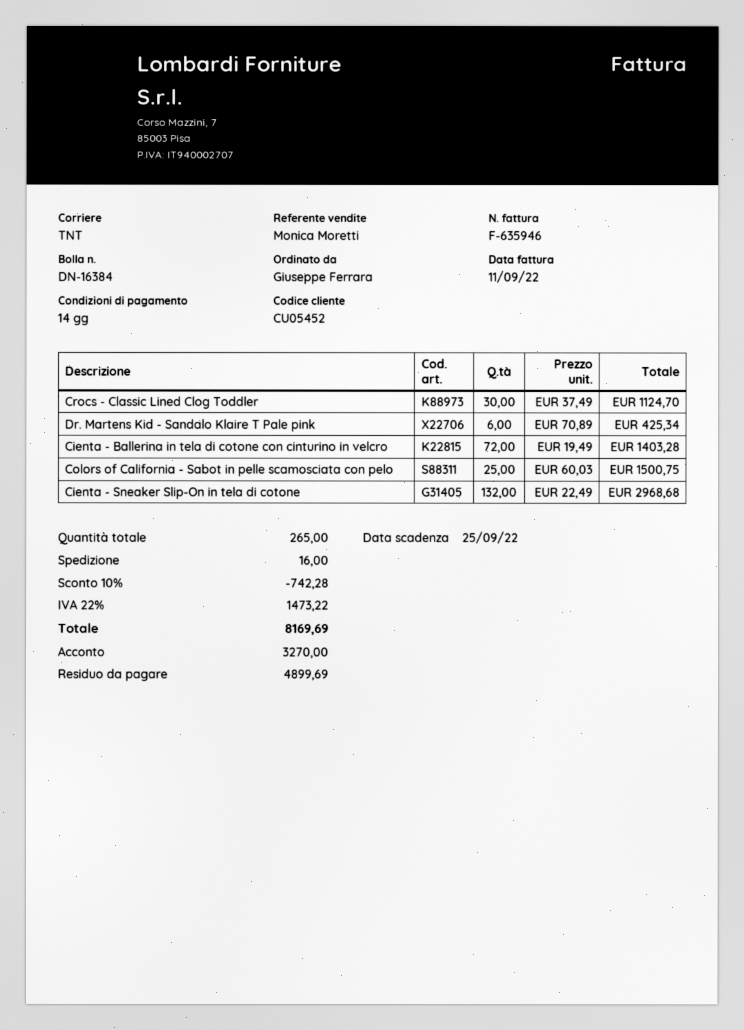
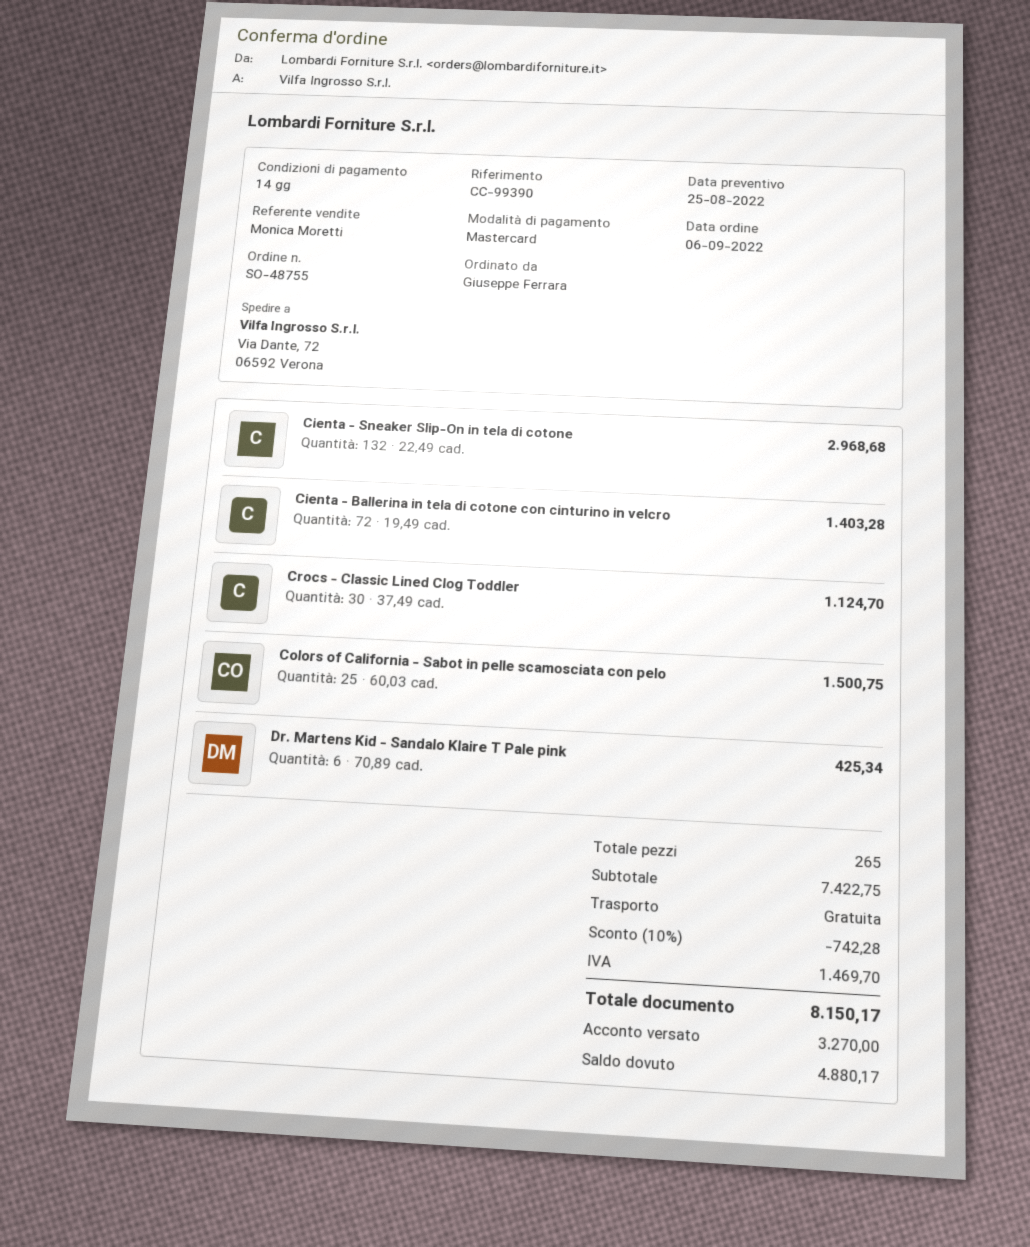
shipping: 16.00 -> 0.00
tax: 1473.22 -> 1469.70
total: 8169.69 -> 8150.17
balance: 4899.69 -> 4880.17

